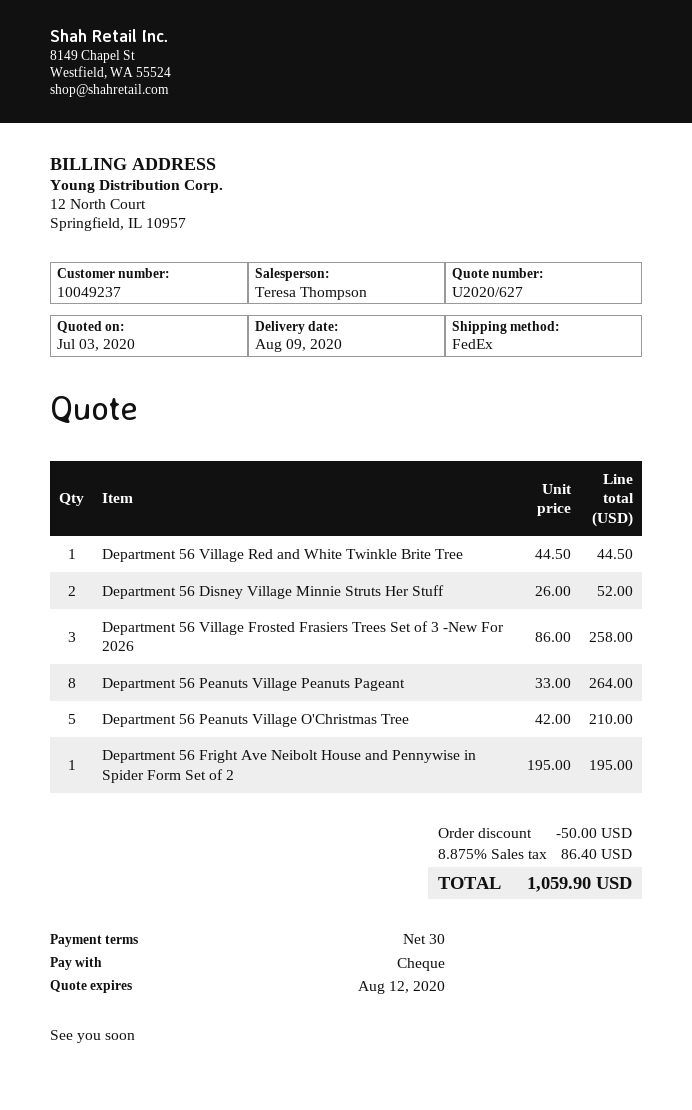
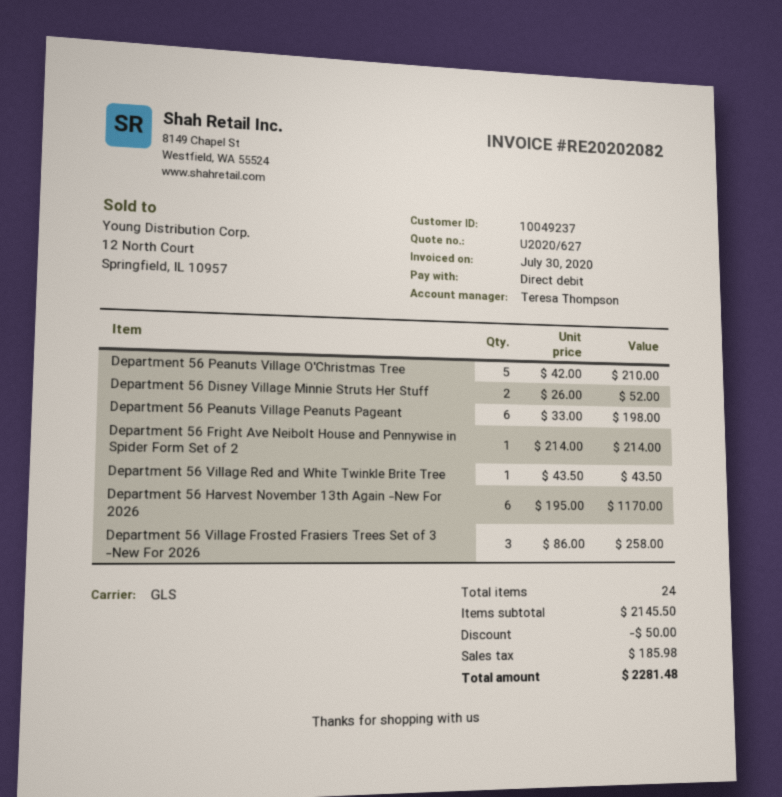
payment method: cheque -> direct debit
shipping method: FedEx -> GLS
Department 56 Village Red and White Twinkle Brite Tree: 1 x 44.50 = 44.50 -> 1 x 43.50 = 43.50
Department 56 Peanuts Village Peanuts Pageant: 8 x 33.00 = 264.00 -> 6 x 33.00 = 198.00
Department 56 Fright Ave Neibolt House and Pennywise in Spider Form Set of 2: 1 x 195.00 = 195.00 -> 1 x 214.00 = 214.00
Department 56 Harvest November 13th Again -New For 2026: none -> 6 x 195.00 = 1170.00
tax: 86.40 -> 185.98
total: 1059.90 -> 2281.48

